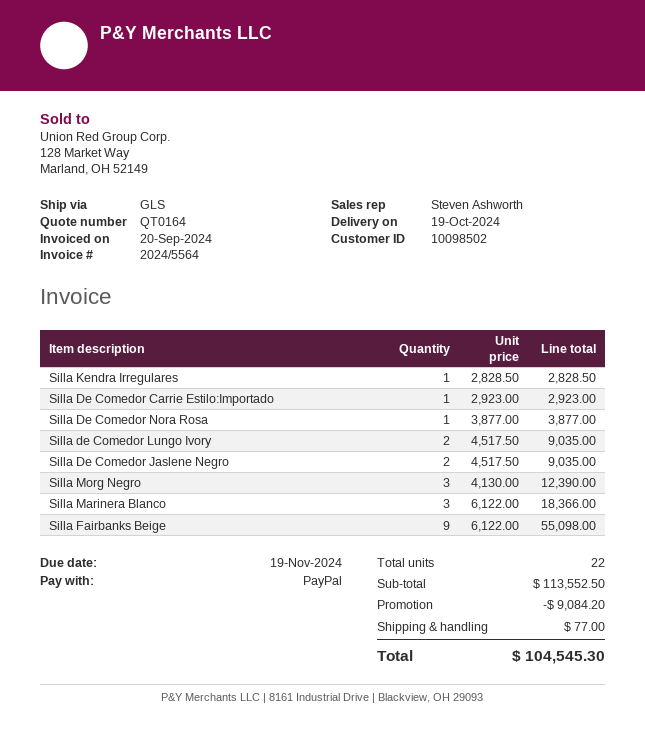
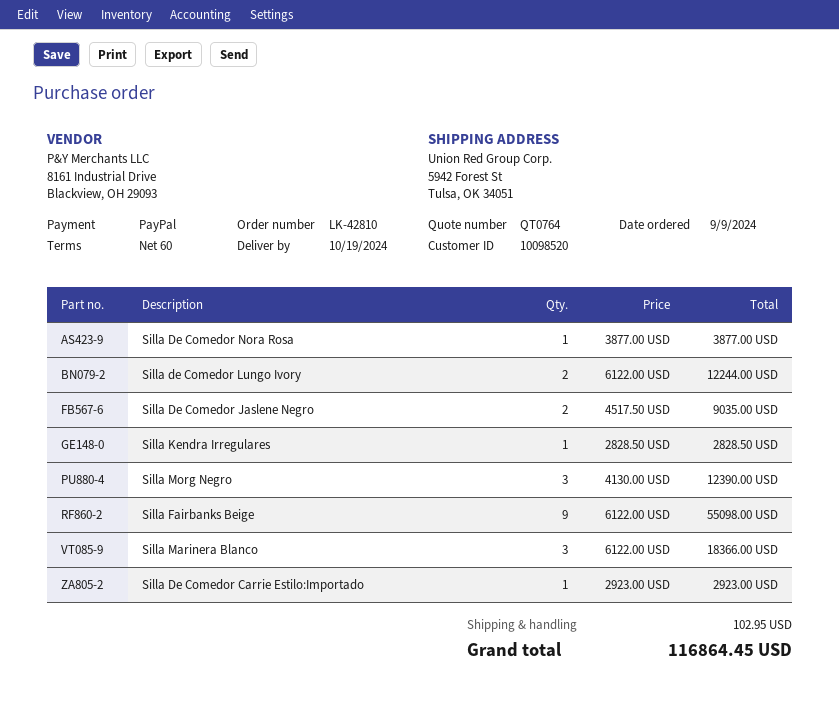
quote number: QT0164 -> QT0764
customer number: 10098502 -> 10098520
Silla de Comedor Lungo Ivory: 2 x 4517.50 = 9035.00 -> 2 x 6122.00 = 12244.00
discount: 9084.20 -> none
shipping: 77.00 -> 102.95
total: 104545.30 -> 116864.45

